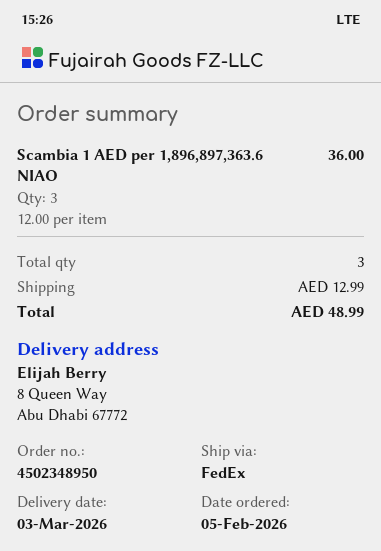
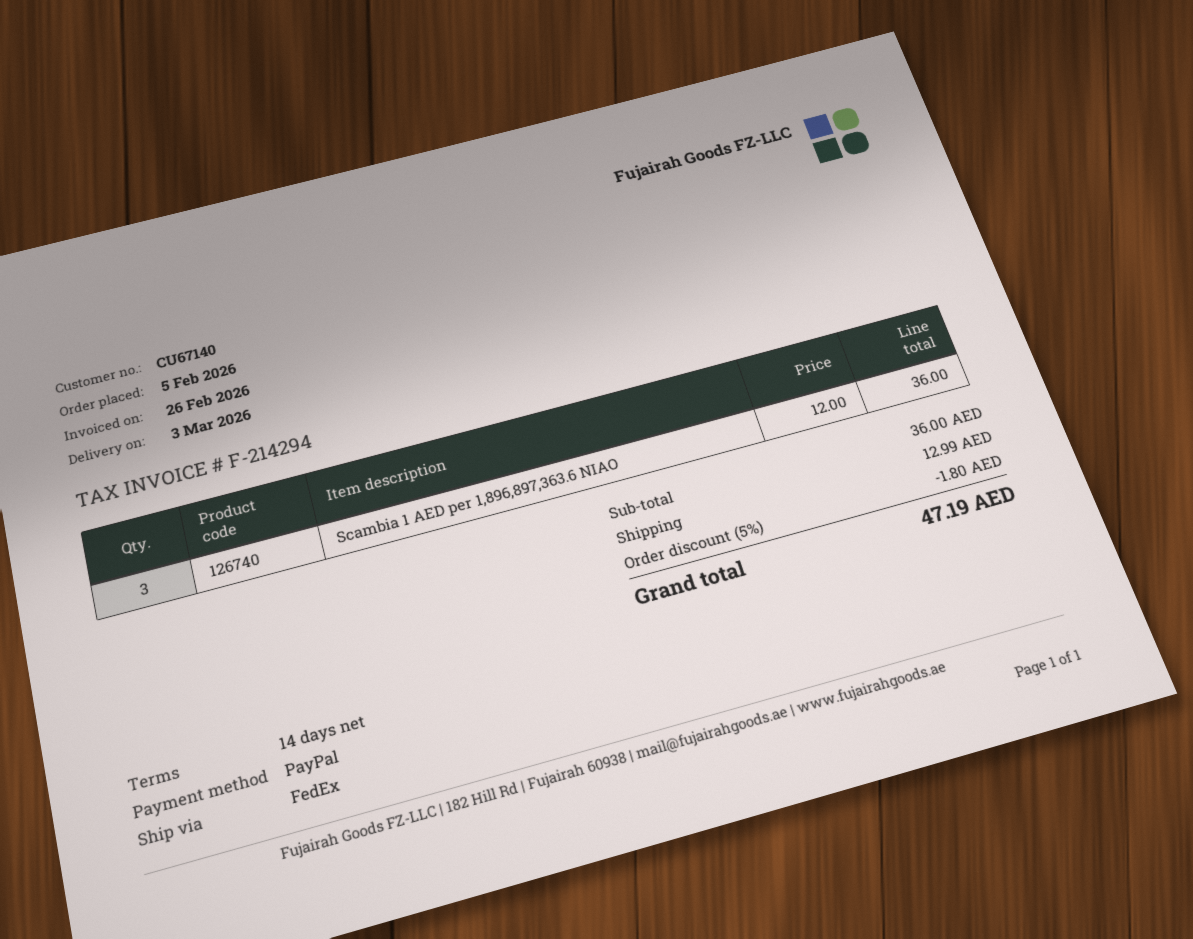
discount: none -> 5% = 1.80
total: 48.99 -> 47.19

